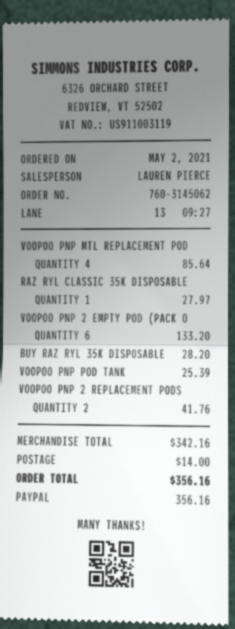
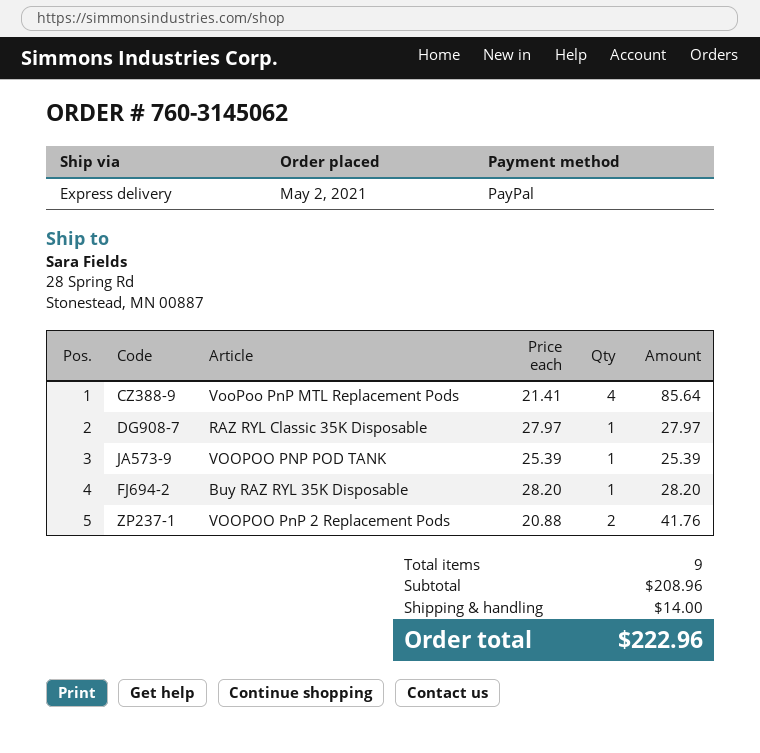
VOOPOO PNP 2 EMPTY POD (PACK O: 6 for 133.20 -> none
subtotal: 342.16 -> 208.96
total: 356.16 -> 222.96

